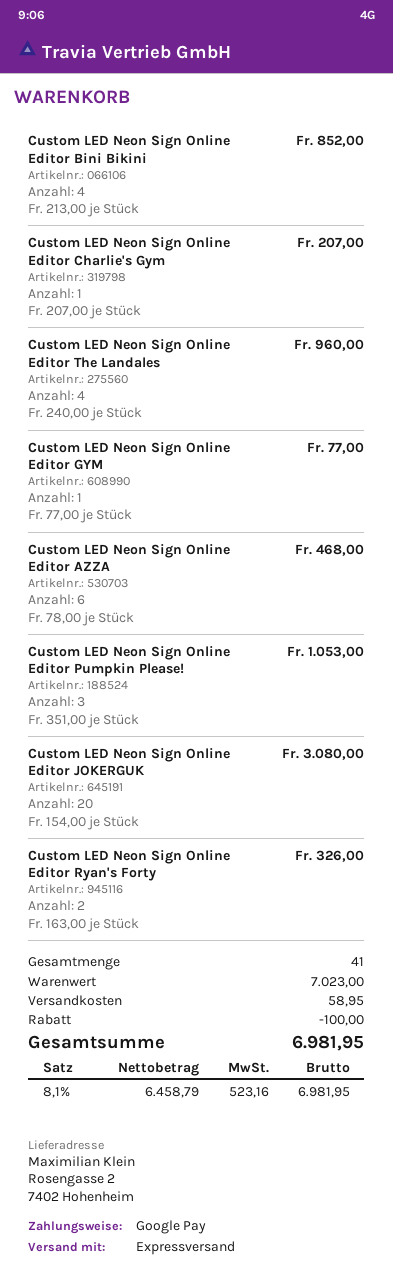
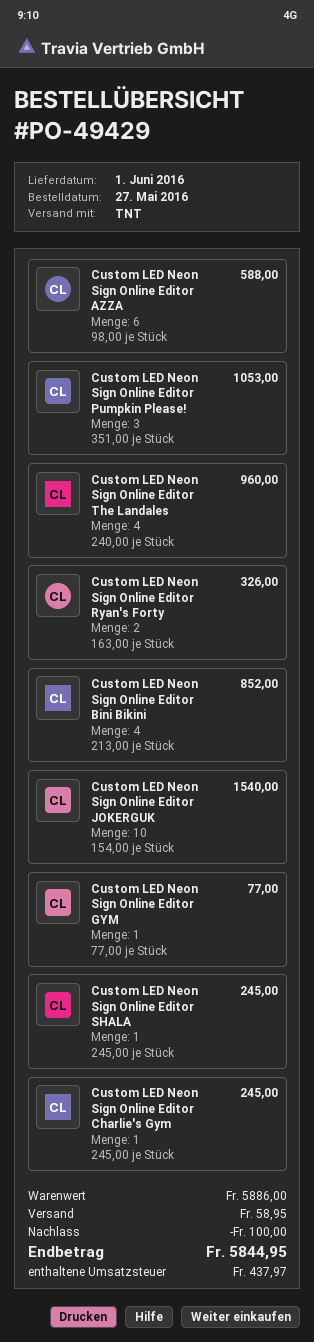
shipping method: express -> TNT
Custom LED Neon Sign Online Editor Charlie's Gym: 1 x 207.00 = 207.00 -> 1 x 245.00 = 245.00
Custom LED Neon Sign Online Editor AZZA: 6 x 78.00 = 468.00 -> 6 x 98.00 = 588.00
Custom LED Neon Sign Online Editor JOKERGUK: 20 x 154.00 = 3080.00 -> 10 x 154.00 = 1540.00
Custom LED Neon Sign Online Editor SHALA: none -> 1 x 245.00 = 245.00
subtotal: 7023.00 -> 5886.00
tax: 523.16 -> 437.97
total: 6981.95 -> 5844.95

